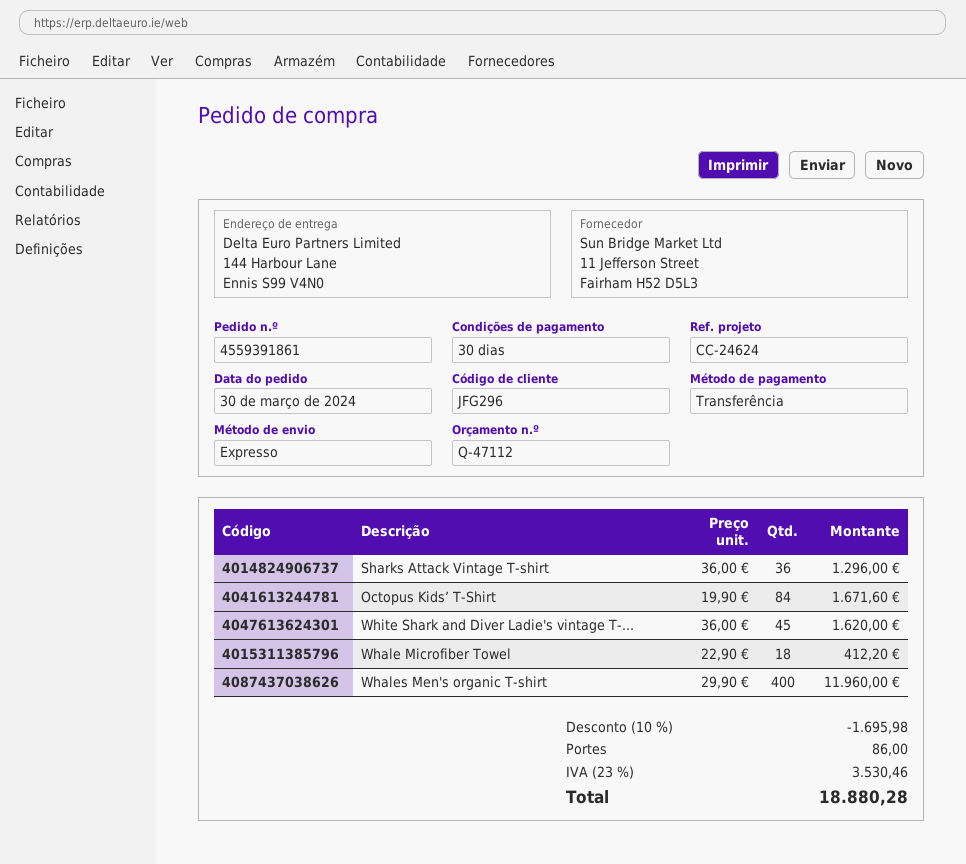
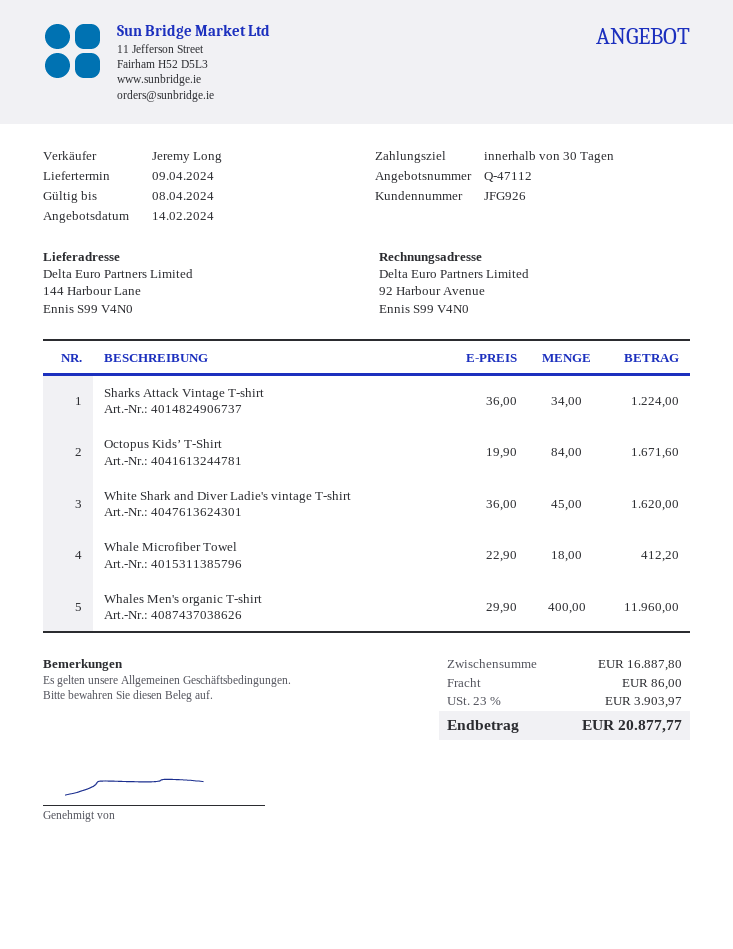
customer number: JFG296 -> JFG926
Sharks Attack Vintage T-shirt: 36 x 36.00 = 1296.00 -> 34 x 36.00 = 1224.00
discount: 10% = 1695.98 -> none
tax: 23% = 3530.46 -> 23% = 3903.97
total: 18880.28 -> 20877.77

